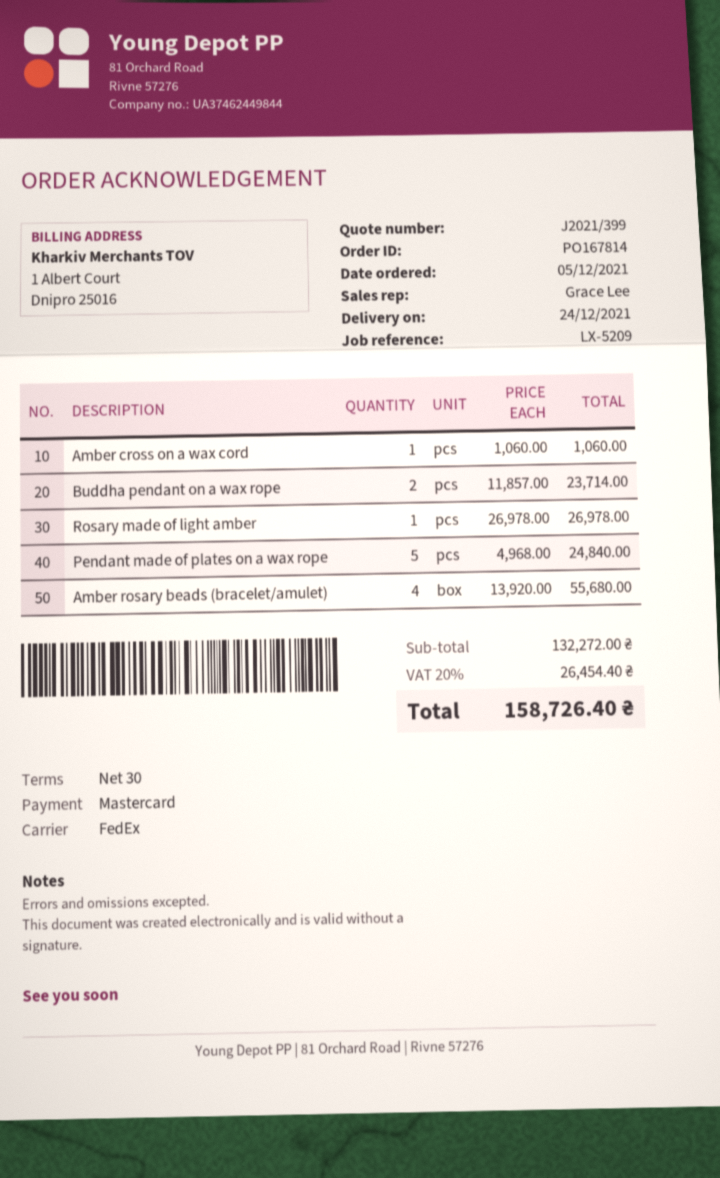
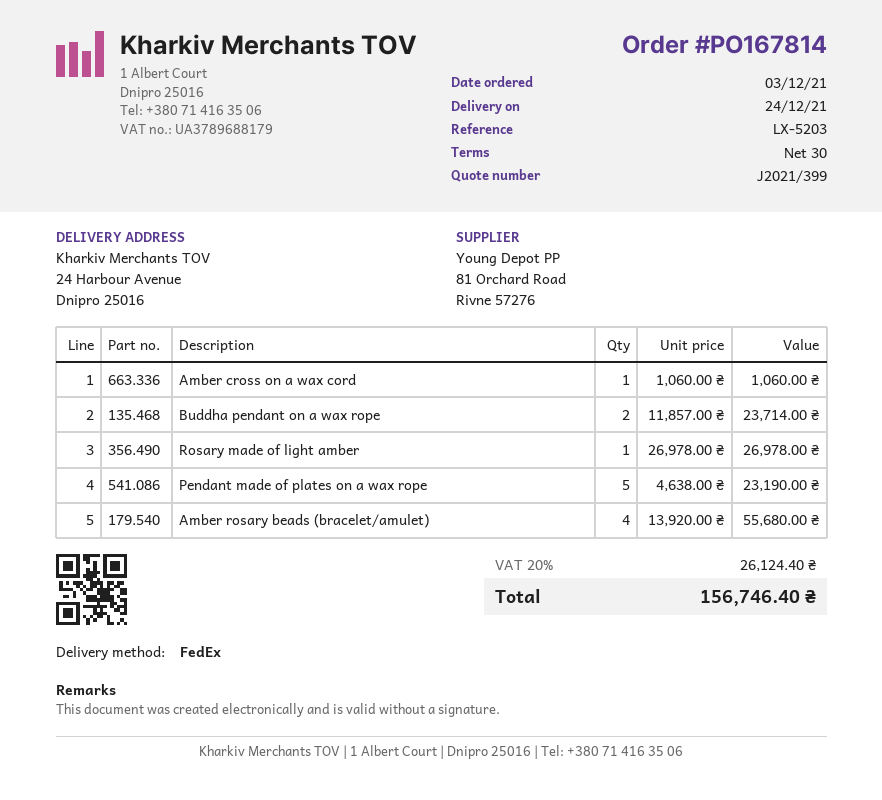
order date: 2021-12-05 -> 2021-12-03
reference: LX-5209 -> LX-5203
Pendant made of plates on a wax rope: 5 x 4968.00 = 24840.00 -> 5 x 4638.00 = 23190.00
tax: 20% = 26454.40 -> 20% = 26124.40
total: 158726.40 -> 156746.40

